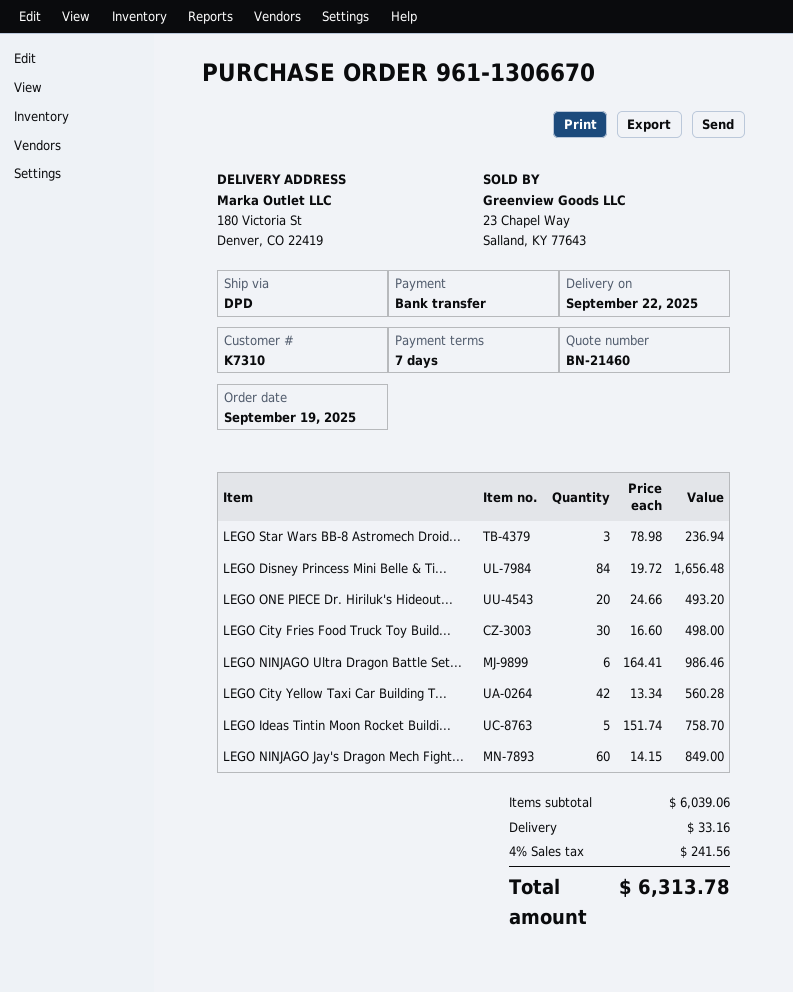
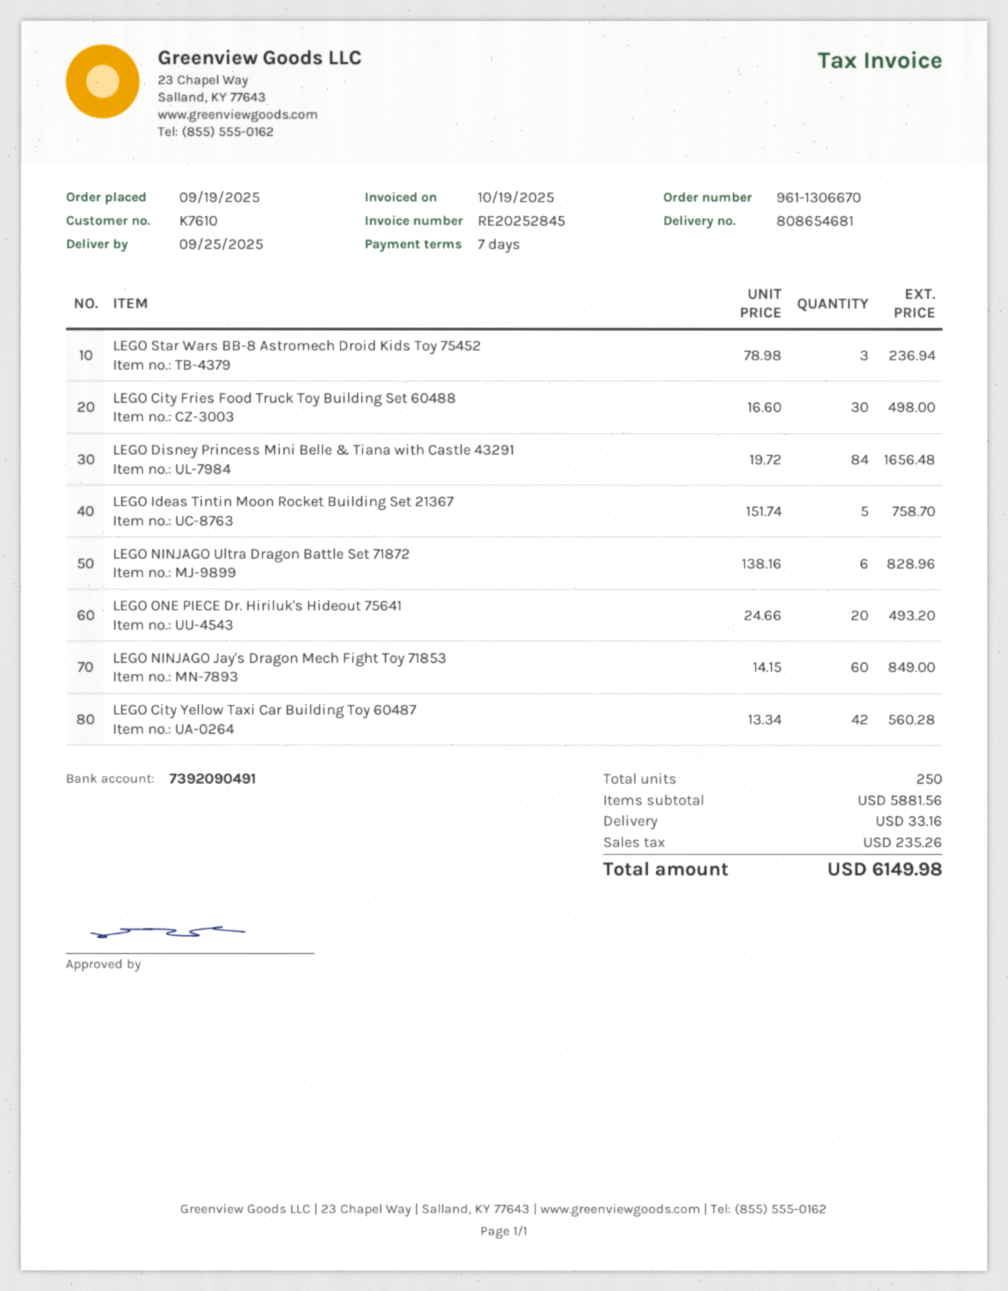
delivery date: 2025-09-22 -> 2025-09-25
customer number: K7310 -> K7610
LEGO NINJAGO Ultra Dragon Battle Set...: 6 x 164.41 = 986.46 -> 6 x 138.16 = 828.96
subtotal: 6039.06 -> 5881.56
tax: 241.56 -> 235.26
total: 6313.78 -> 6149.98

